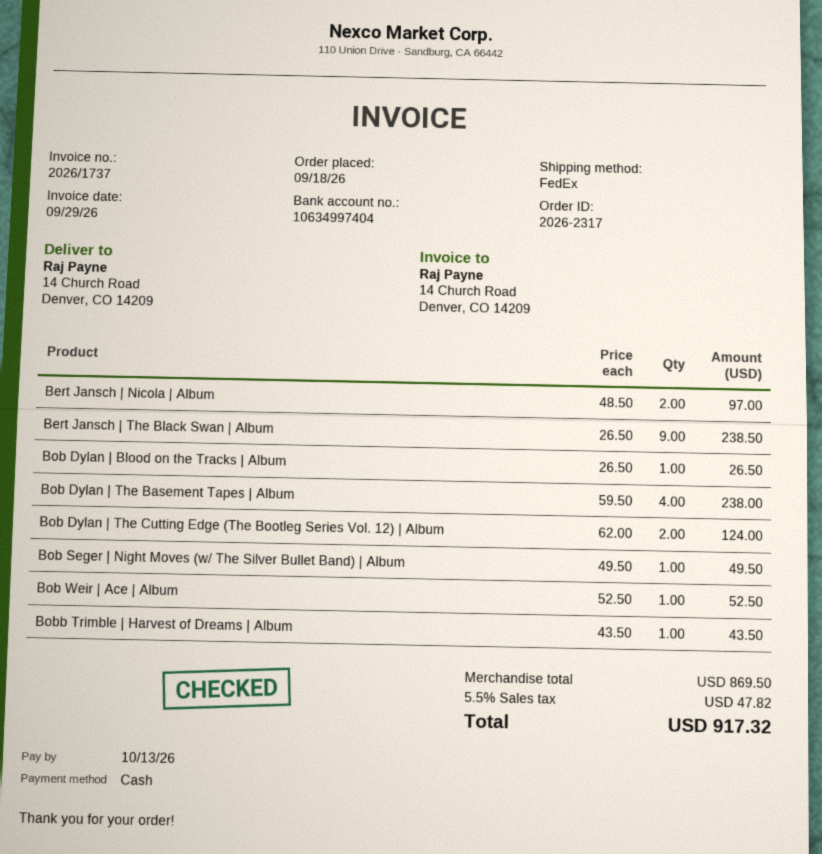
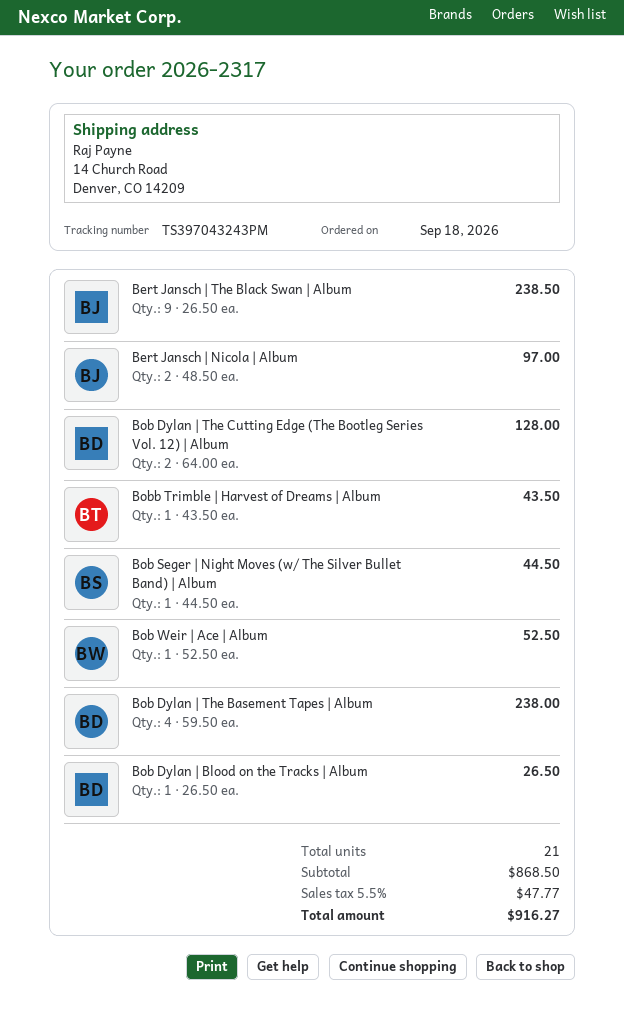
Bob Dylan | The Cutting Edge (The Bootleg Series Vol. 12) | Album: 2 x 62.00 = 124.00 -> 2 x 64.00 = 128.00
Bob Seger | Night Moves (w/ The Silver Bullet Band) | Album: 1 x 49.50 = 49.50 -> 1 x 44.50 = 44.50
subtotal: 869.50 -> 868.50
tax: 5.5% = 47.82 -> 5.5% = 47.77
total: 917.32 -> 916.27

